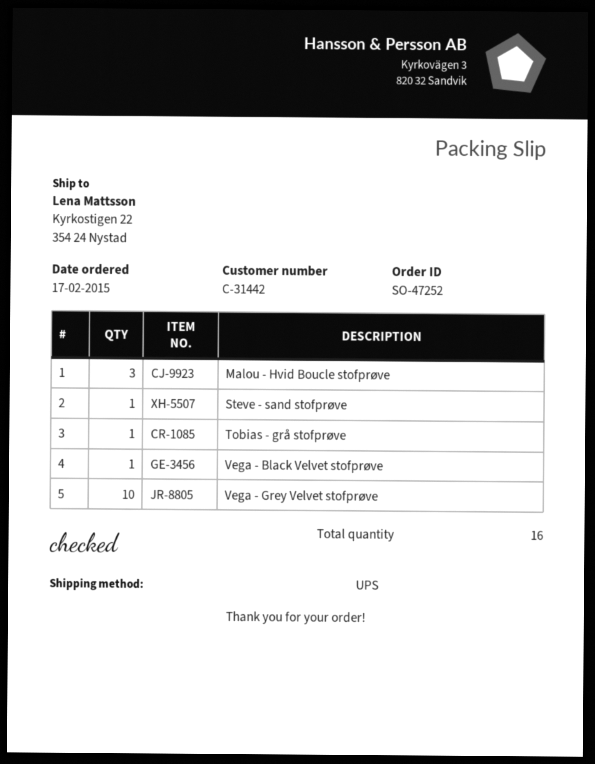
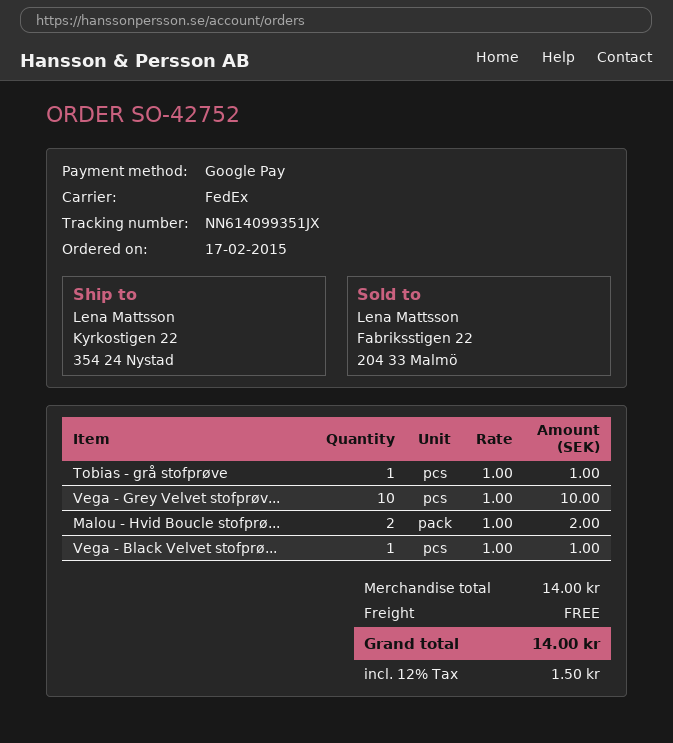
order number: SO-47252 -> SO-42752
shipping method: UPS -> FedEx
Malou - Hvid Boucle stofprøve: 3 -> 2
Steve - sand stofprøve: 1 -> none

